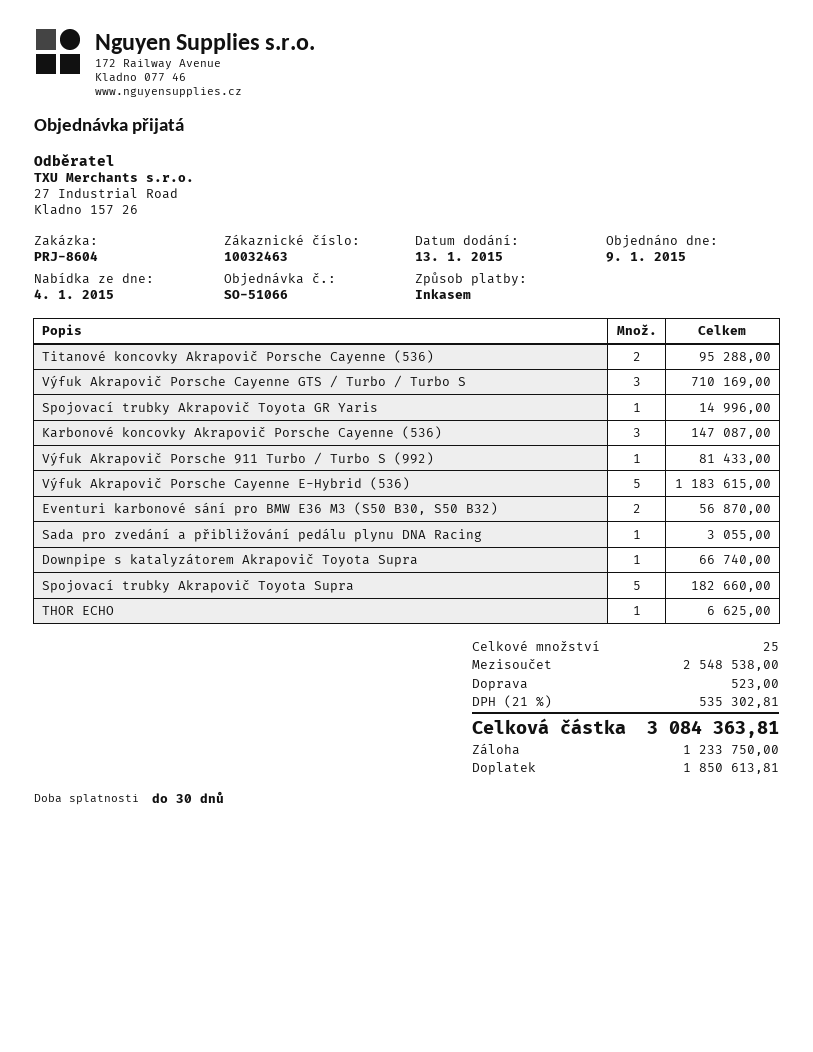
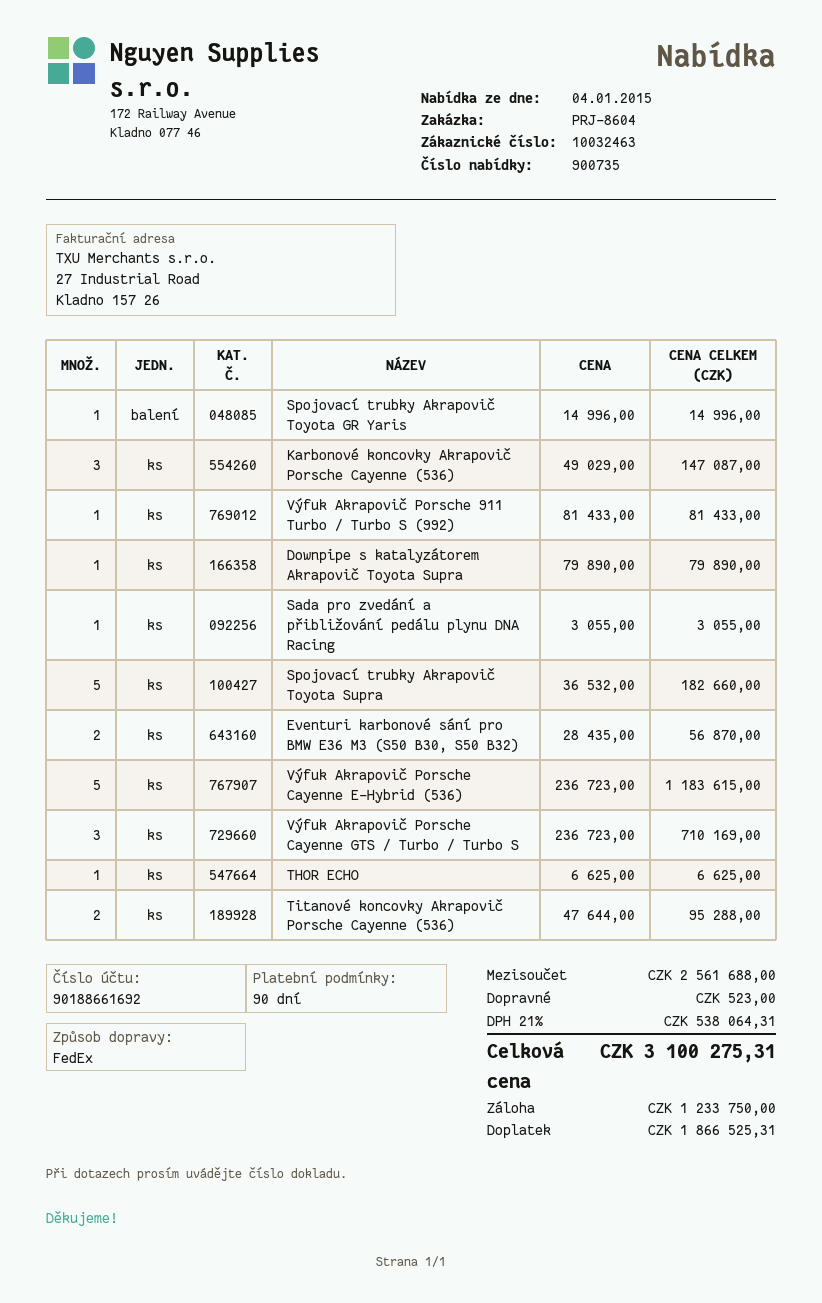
payment terms: 30 days -> 90 days
Downpipe s katalyzátorem Akrapovič Toyota Supra: 1 for 66740.00 -> 1 for 79890.00
subtotal: 2548538.00 -> 2561688.00
tax: 21% = 535302.81 -> 21% = 538064.31
total: 3084363.81 -> 3100275.31
balance: 1850613.81 -> 1866525.31

